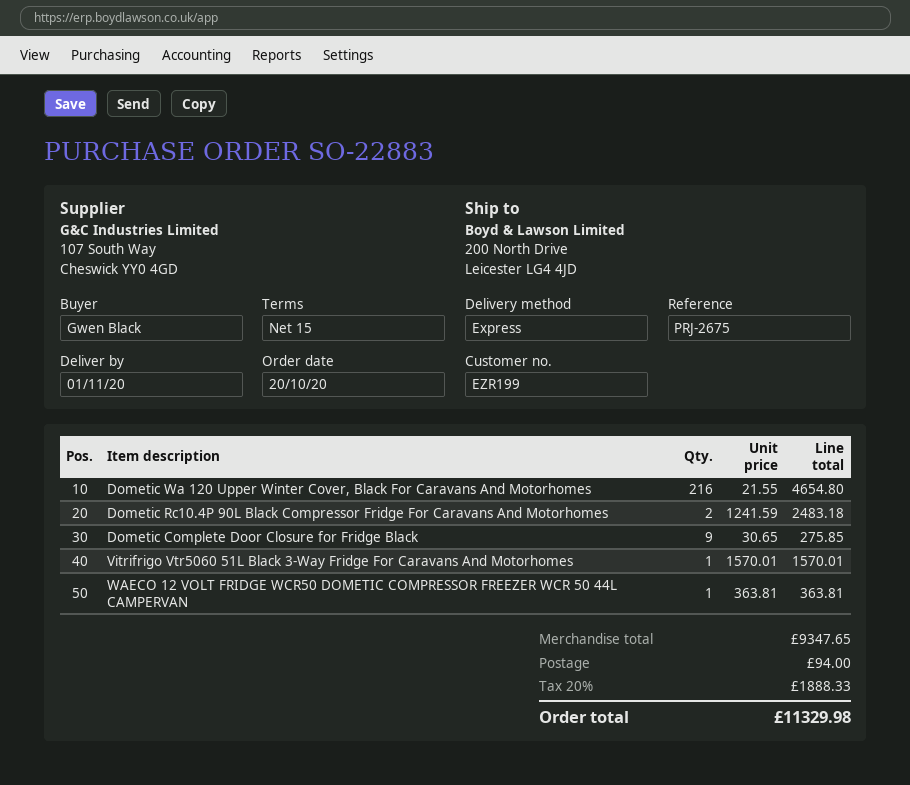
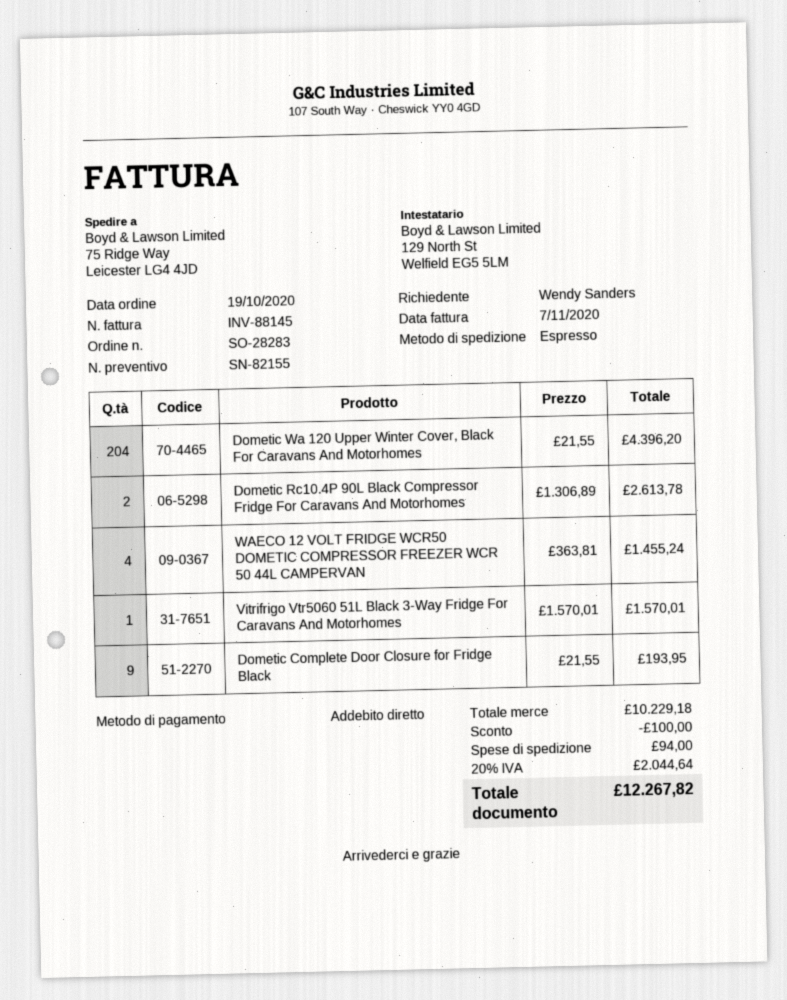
order number: SO-22883 -> SO-28283
order date: 2020-10-20 -> 2020-10-19
ordered by: Gwen Black -> Wendy Sanders
ship to: 200 North Drive, Leicester LG4 4JD -> 75 Ridge Way, Leicester LG4 4JD
Dometic Wa 120 Upper Winter Cover, Black For Caravans And Motorhomes: 216 x 21.55 = 4654.80 -> 204 x 21.55 = 4396.20
Dometic Rc10.4P 90L Black Compressor Fridge For Caravans And Motorhomes: 2 x 1241.59 = 2483.18 -> 2 x 1306.89 = 2613.78
Dometic Complete Door Closure for Fridge Black: 9 x 30.65 = 275.85 -> 9 x 21.55 = 193.95
WAECO 12 VOLT FRIDGE WCR50 DOMETIC COMPRESSOR FREEZER WCR 50 44L CAMPERVAN: 1 x 363.81 = 363.81 -> 4 x 363.81 = 1455.24
subtotal: 9347.65 -> 10229.18
discount: none -> 100.00
tax: 20% = 1888.33 -> 20% = 2044.64
total: 11329.98 -> 12267.82

